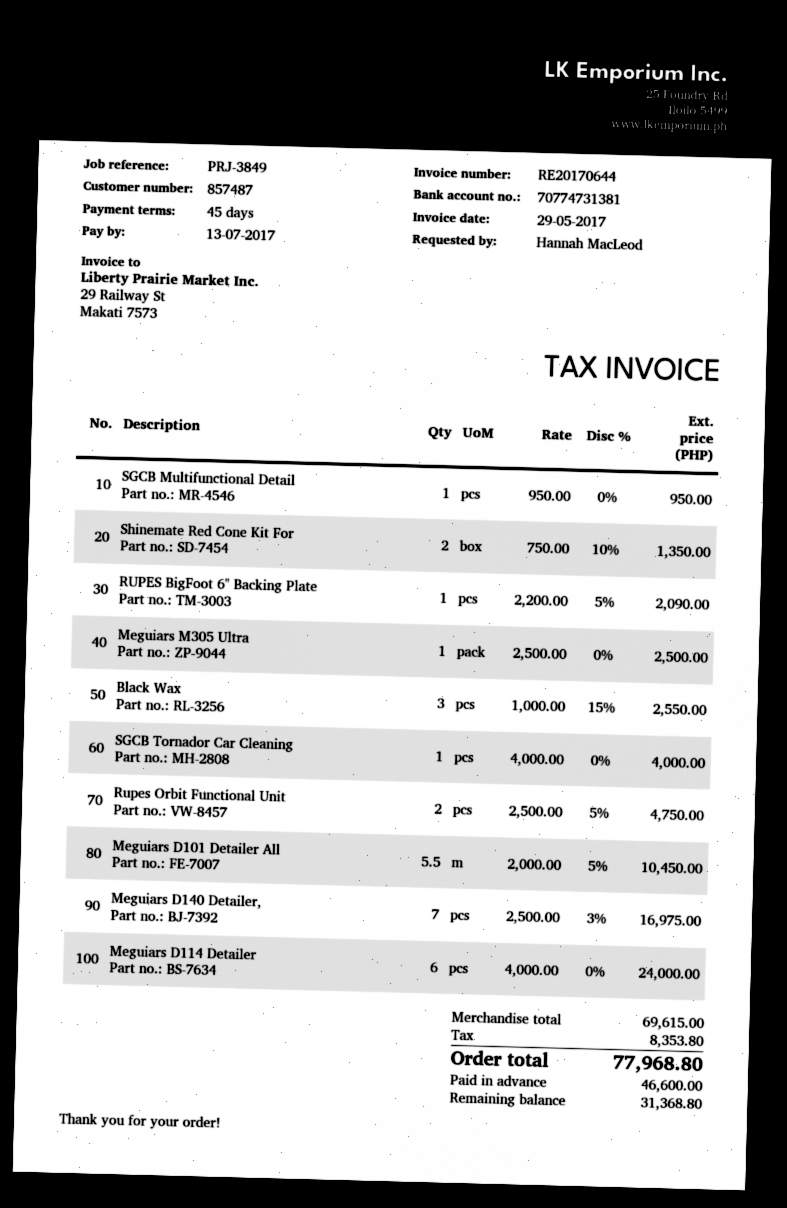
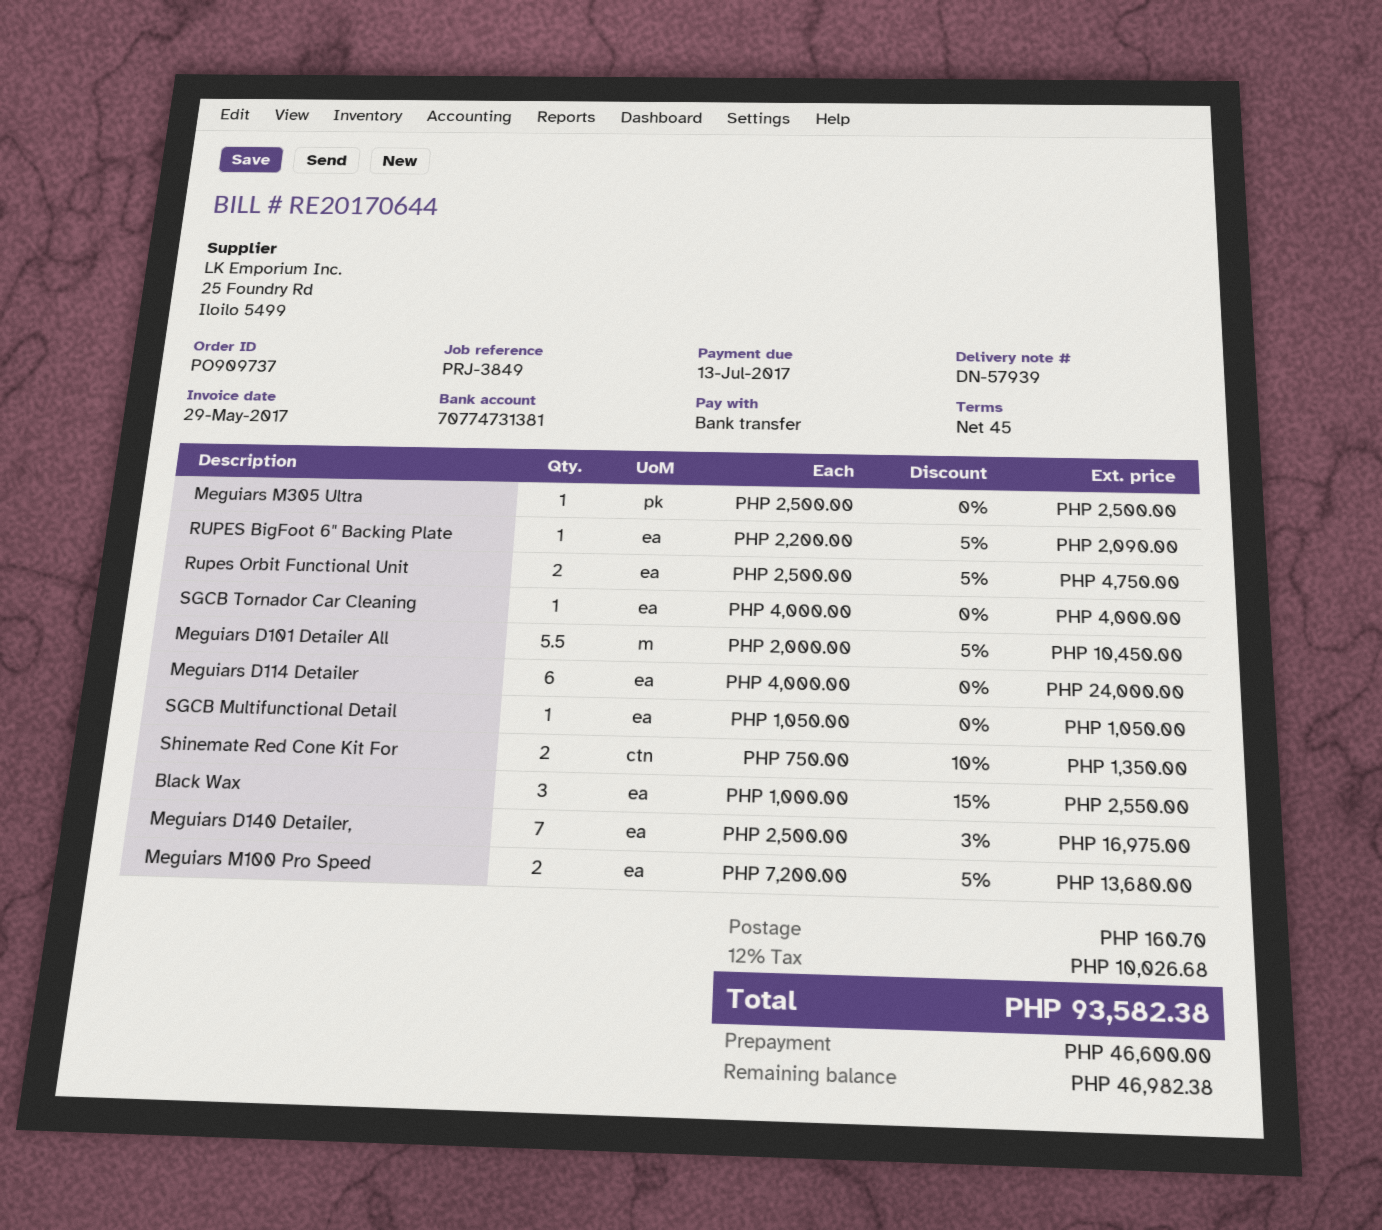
SGCB Multifunctional Detail: 1 x 950.00 = 950.00 -> 1 x 1050.00 = 1050.00
Meguiars M100 Pro Speed: none -> 2 x 7200.00 - 5% = 13680.00
shipping: none -> 160.70
tax: 8353.80 -> 10026.68
total: 77968.80 -> 93582.38
balance: 31368.80 -> 46982.38

